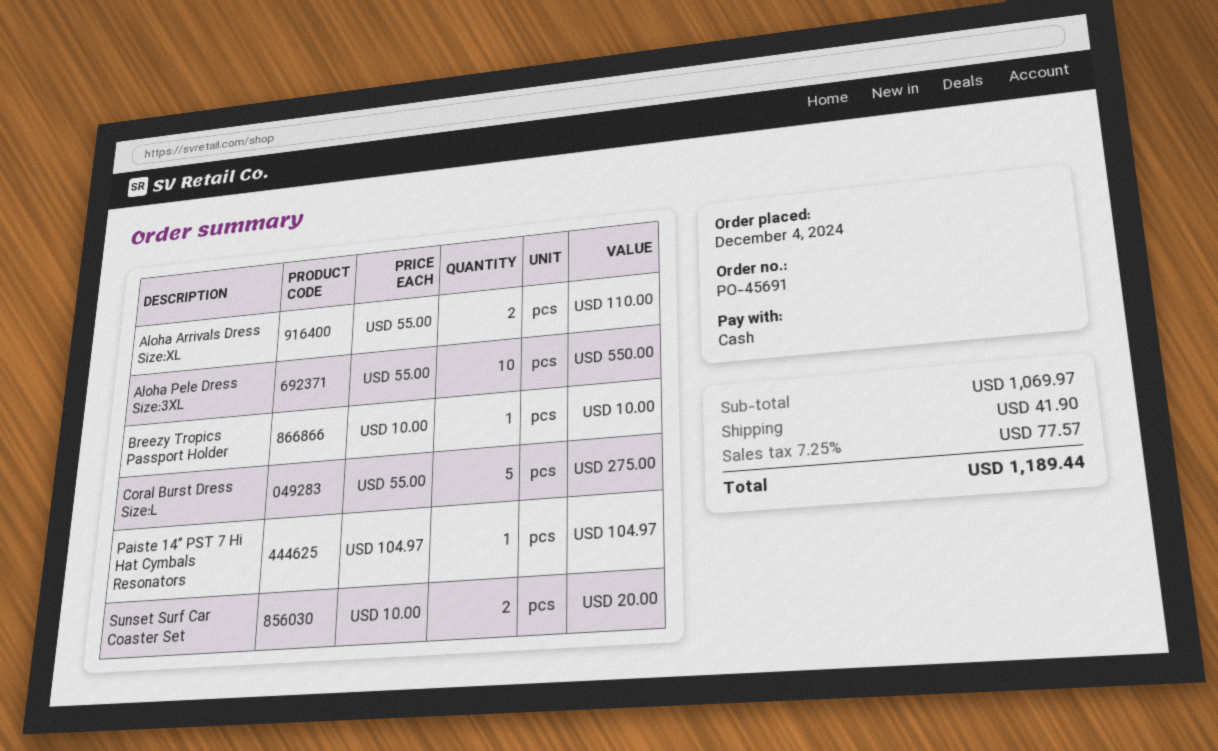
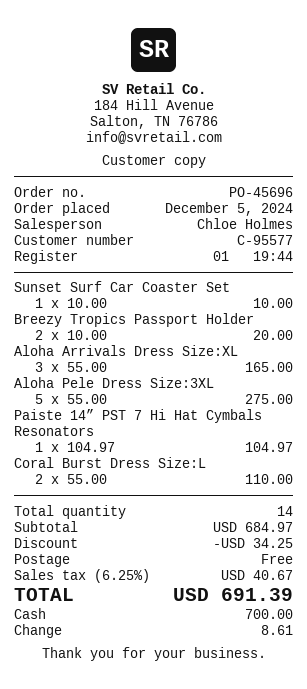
order number: PO-45691 -> PO-45696
order date: 2024-12-04 -> 2024-12-05
Aloha Arrivals Dress Size:XL: 2 x 55.00 = 110.00 -> 3 x 55.00 = 165.00
Aloha Pele Dress Size:3XL: 10 x 55.00 = 550.00 -> 5 x 55.00 = 275.00
Breezy Tropics Passport Holder: 1 x 10.00 = 10.00 -> 2 x 10.00 = 20.00
Coral Burst Dress Size:L: 5 x 55.00 = 275.00 -> 2 x 55.00 = 110.00
Sunset Surf Car Coaster Set: 2 x 10.00 = 20.00 -> 1 x 10.00 = 10.00
subtotal: 1069.97 -> 684.97
discount: none -> 34.25
shipping: 41.90 -> 0.00
tax: 7.25% = 77.57 -> 6.25% = 40.67
total: 1189.44 -> 691.39

